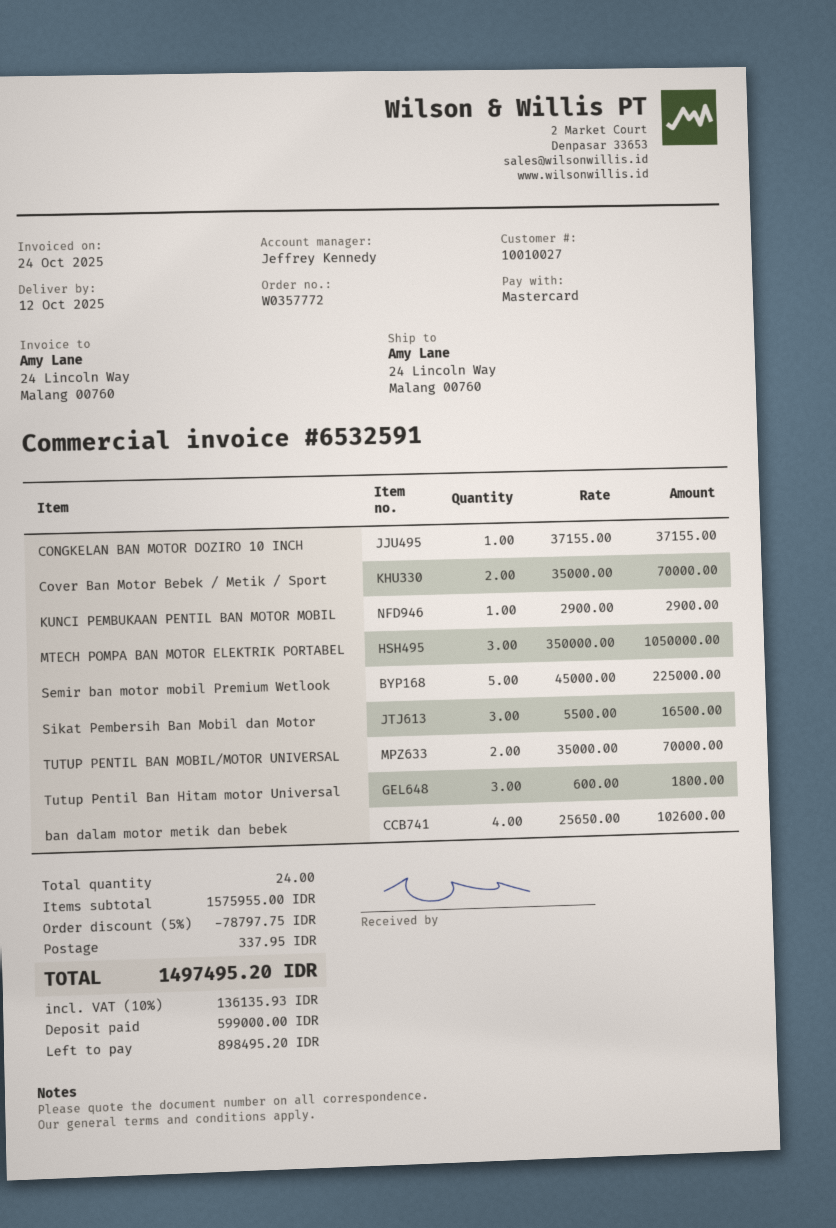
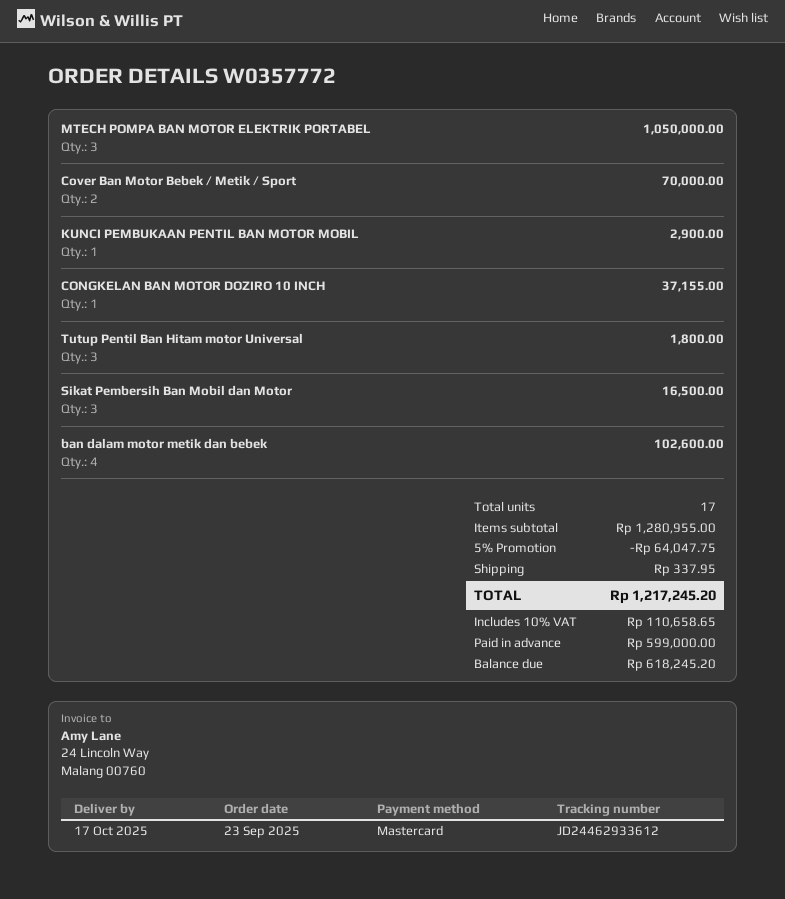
delivery date: 2025-10-12 -> 2025-10-17
Semir ban motor mobil Premium Wetlook: 5 for 225000.00 -> none
TUTUP PENTIL BAN MOBIL/MOTOR UNIVERSAL: 2 for 70000.00 -> none
total quantity: 24 -> 17
subtotal: 1575955.00 -> 1280955.00
discount: 5% = 78797.75 -> 5% = 64047.75
tax: 10% = 136135.93 -> 10% = 110658.65
total: 1497495.20 -> 1217245.20
balance: 898495.20 -> 618245.20

